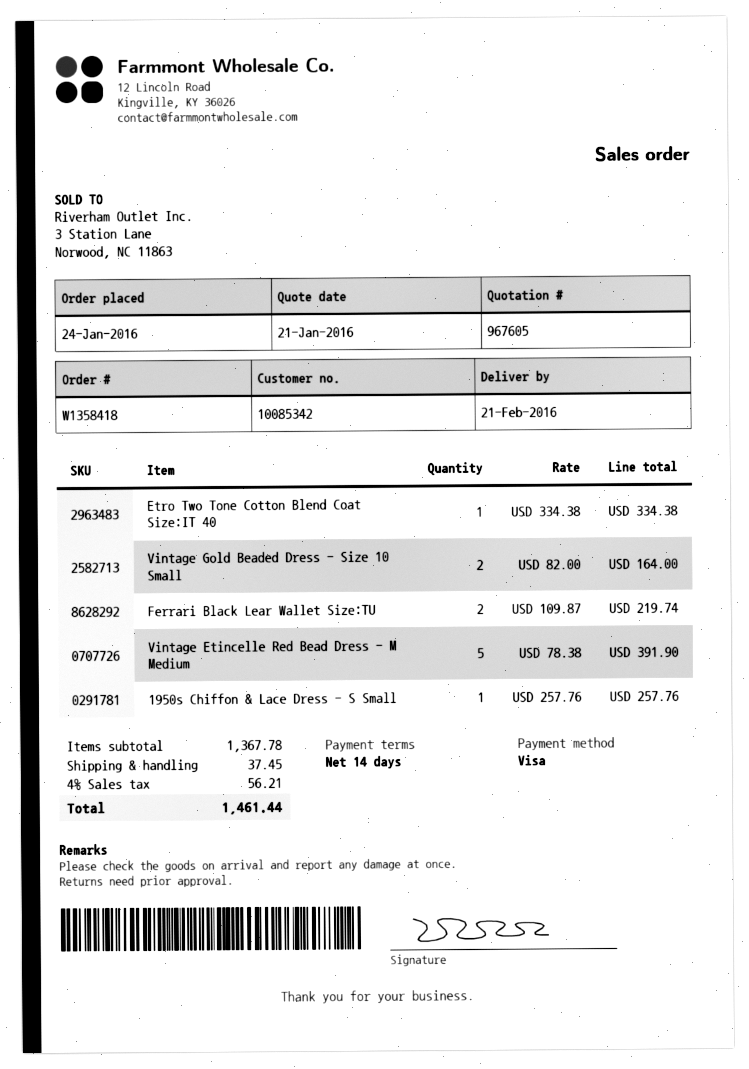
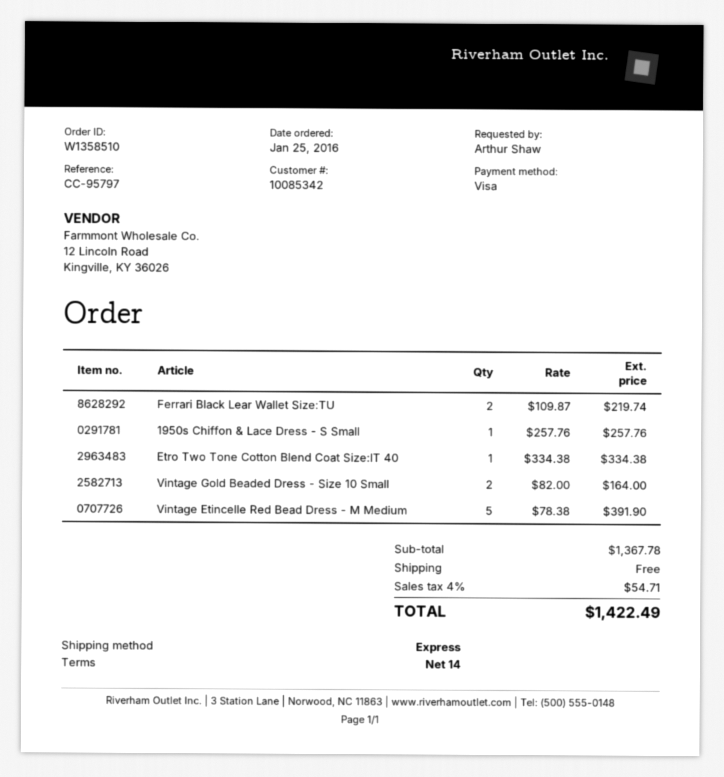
order number: W1358418 -> W1358510
order date: 2016-01-24 -> 2016-01-25
shipping: 37.45 -> 0.00
tax: 4% = 56.21 -> 4% = 54.71
total: 1461.44 -> 1422.49

